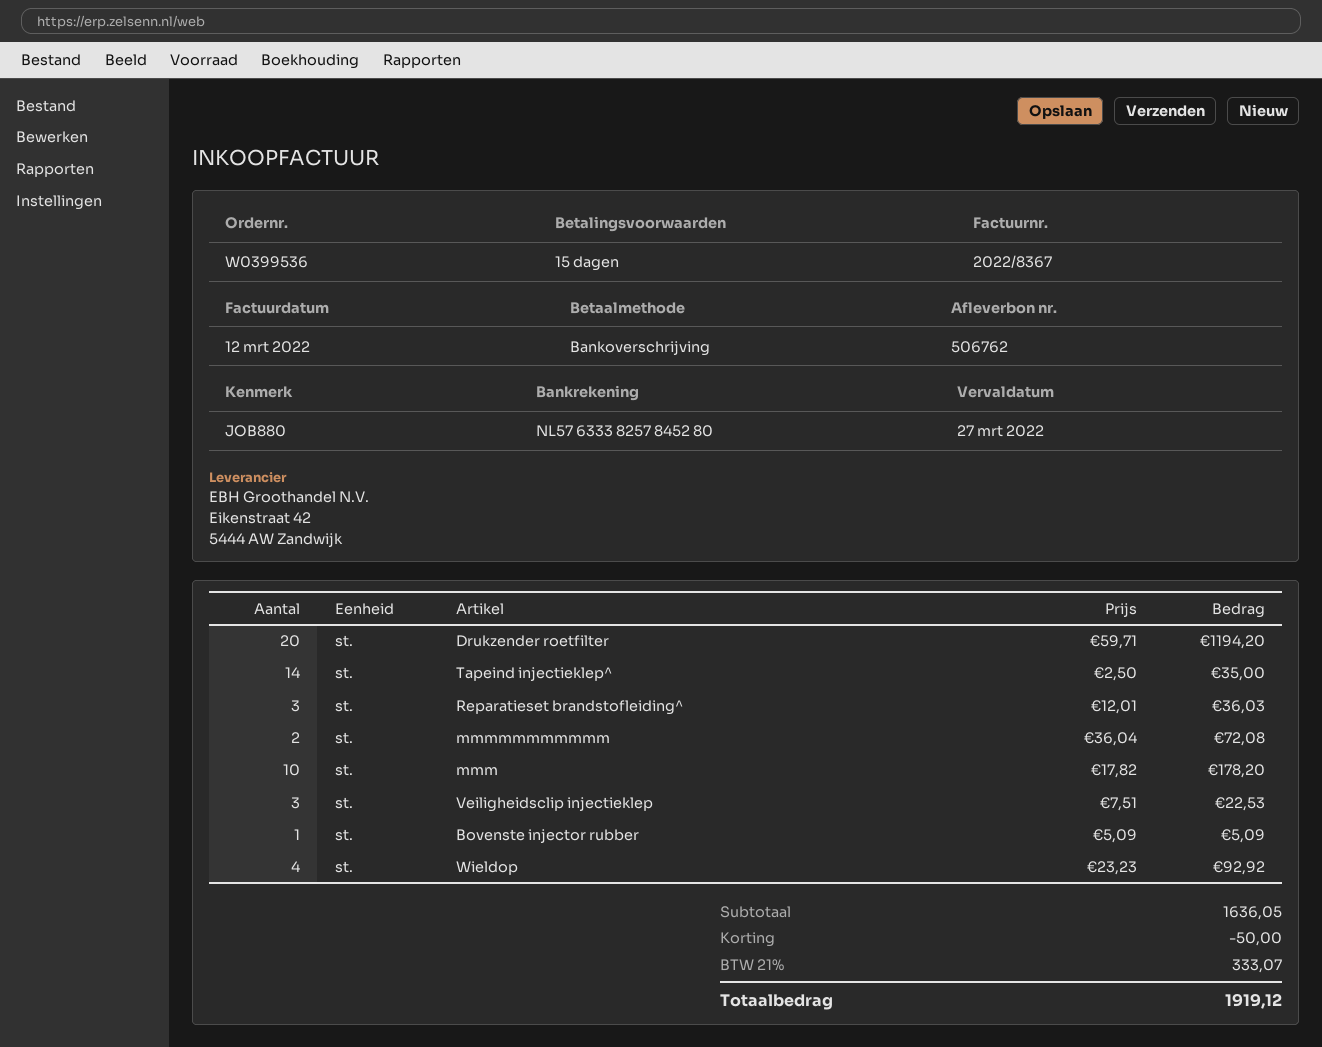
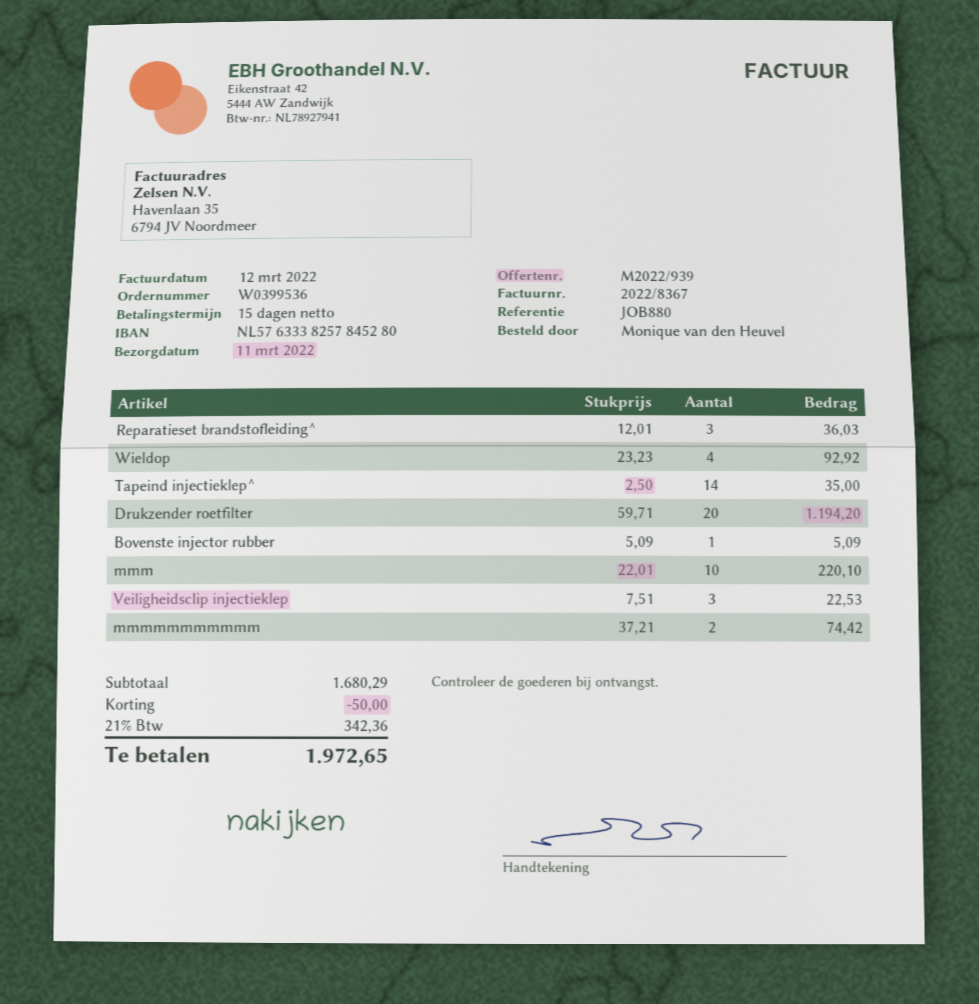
mmmmmmmmmmm: 2 x 36.04 = 72.08 -> 2 x 37.21 = 74.42
mmm: 10 x 17.82 = 178.20 -> 10 x 22.01 = 220.10
subtotal: 1636.05 -> 1680.29
tax: 21% = 333.07 -> 21% = 342.36
total: 1919.12 -> 1972.65

